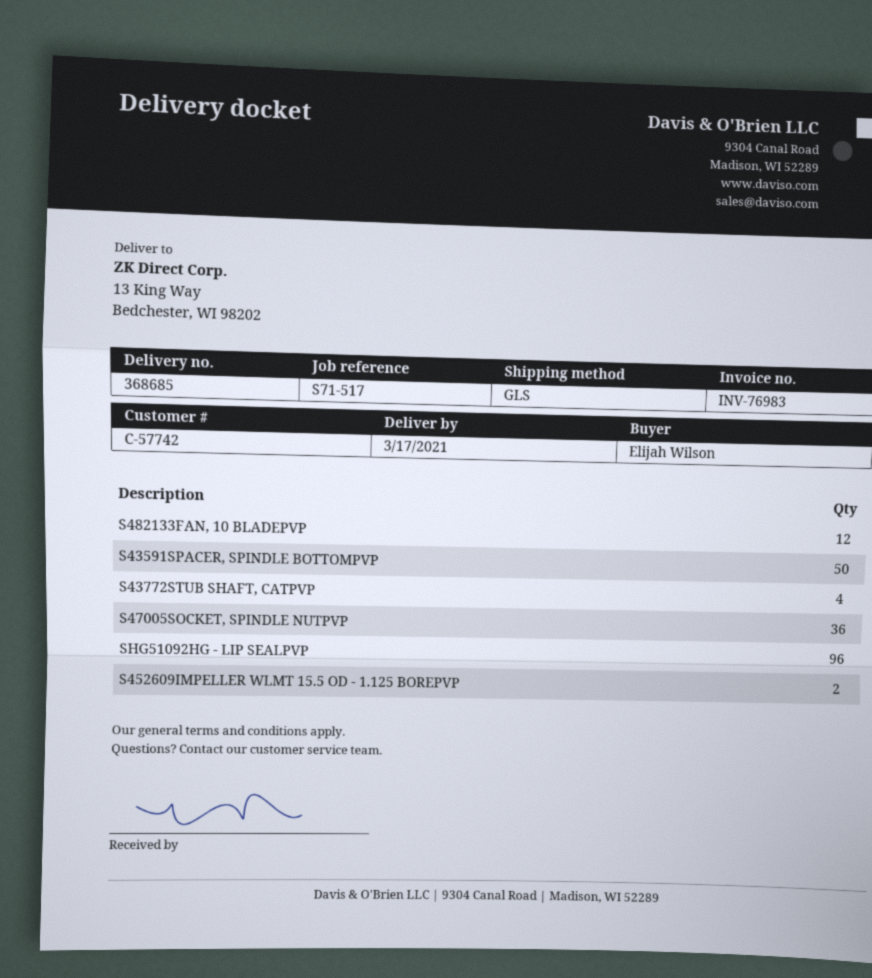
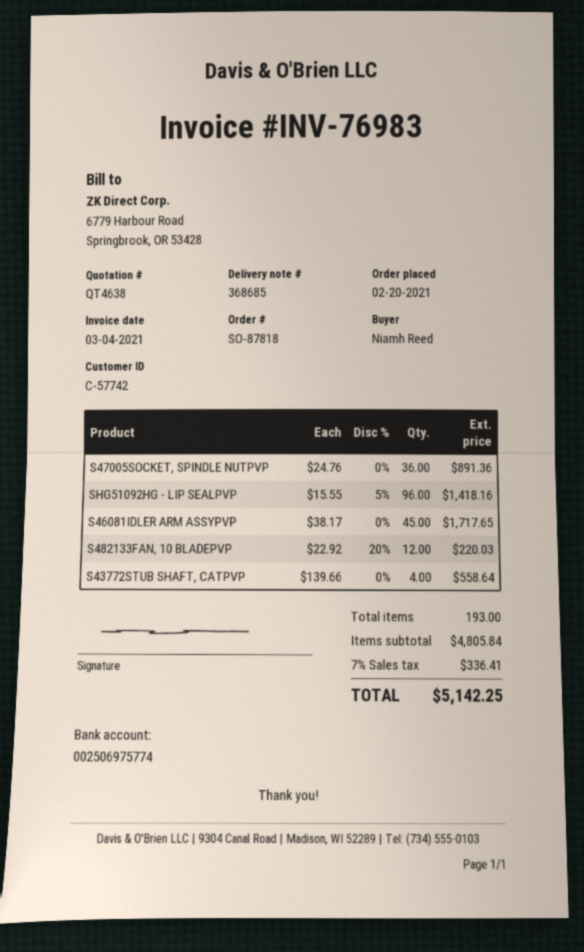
ordered by: Elijah Wilson -> Niamh Reed
S43591SPACER, SPINDLE BOTTOMPVP: 50 -> none
S452609IMPELLER WLMT 15.5 OD - 1.125 BOREPVP: 2 -> none
S46081IDLER ARM ASSYPVP: none -> 45

